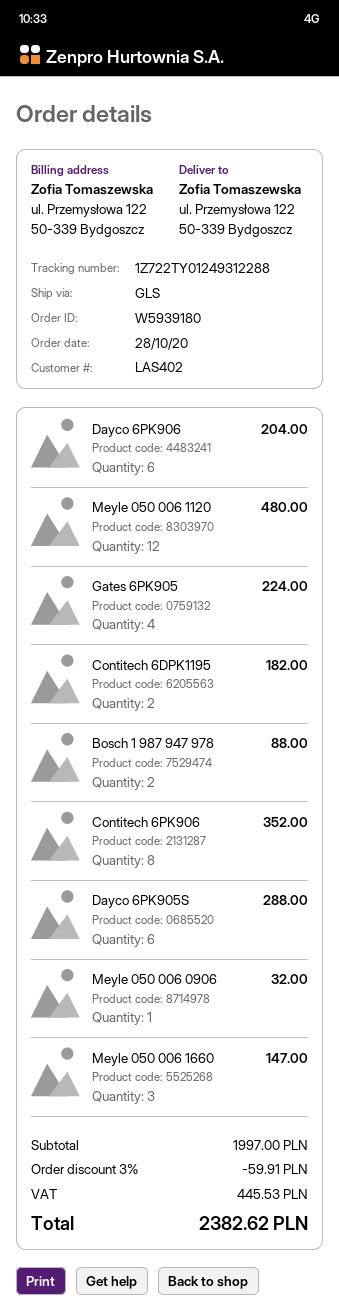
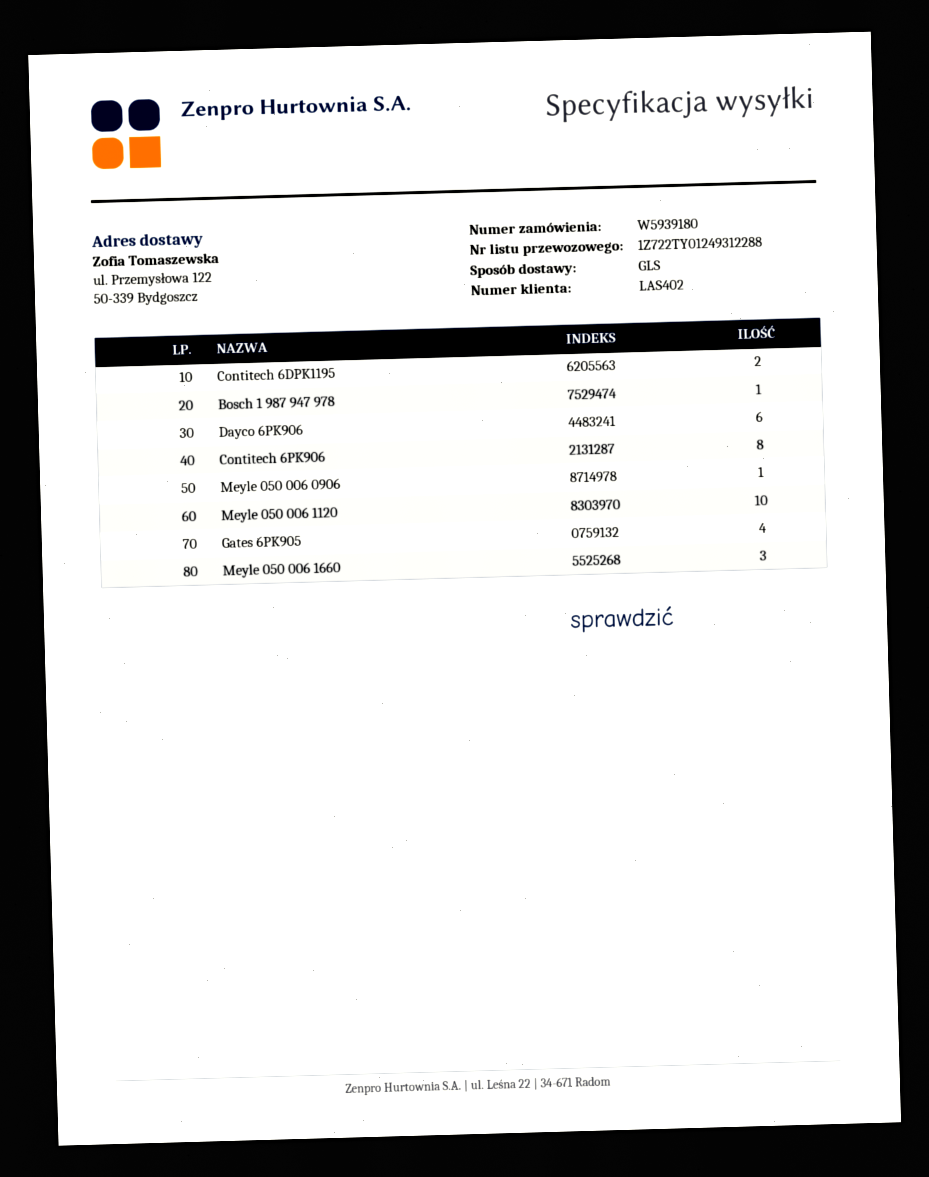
Meyle 050 006 1120: 12 -> 10
Bosch 1 987 947 978: 2 -> 1
Dayco 6PK905S: 6 -> none

